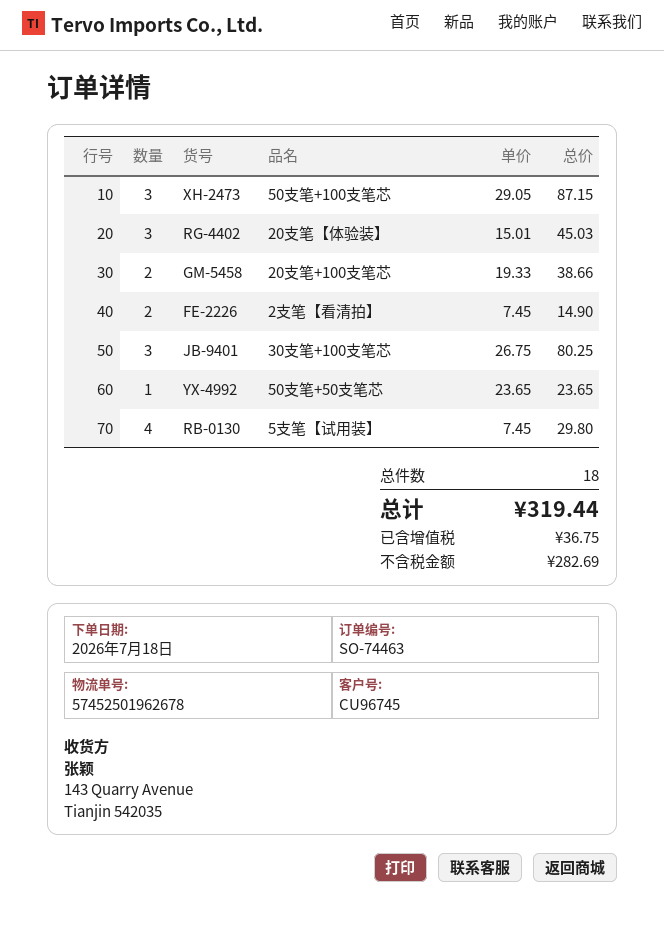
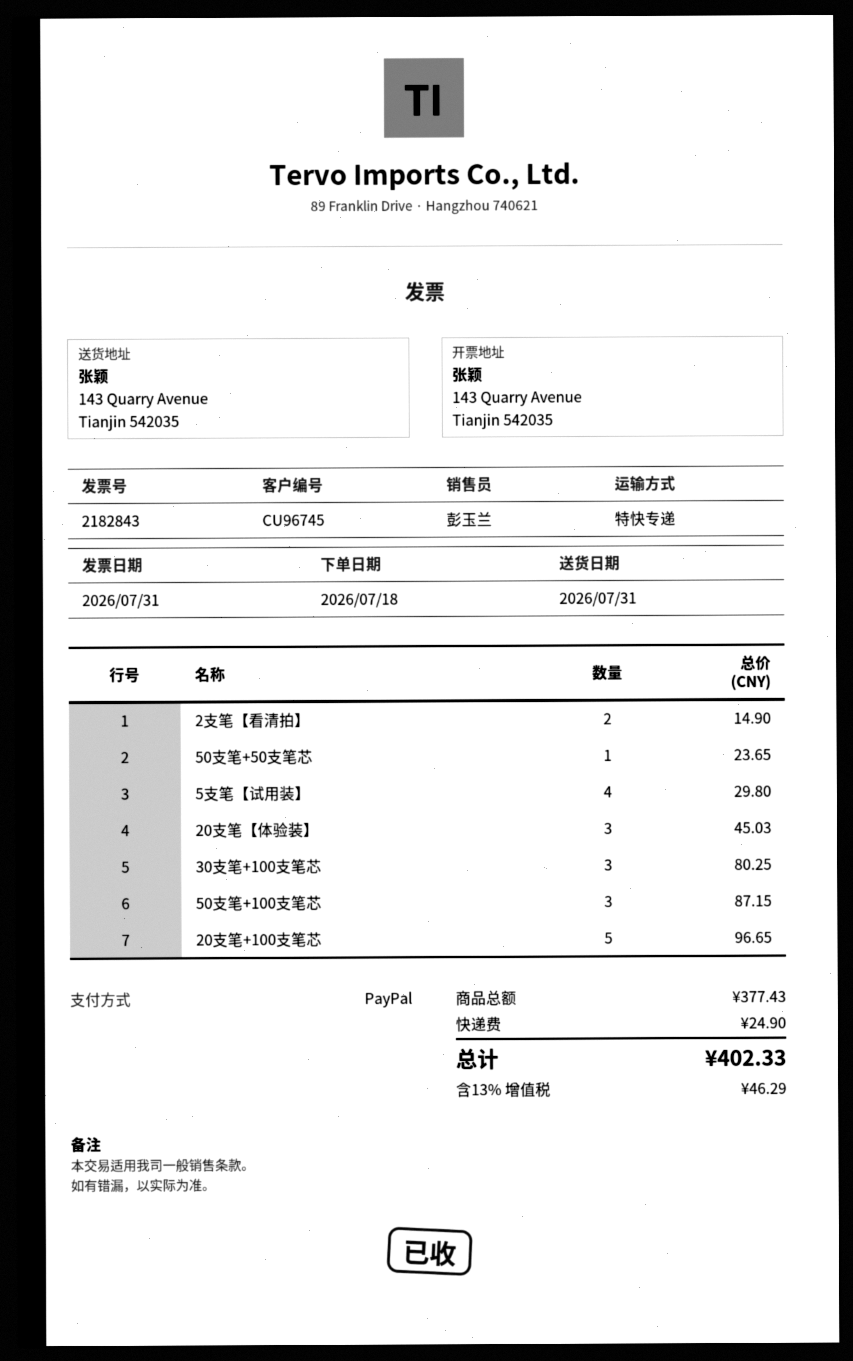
20支笔+100支笔芯: 2 for 38.66 -> 5 for 96.65
shipping: none -> 24.90
tax: 36.75 -> 46.29
total: 319.44 -> 402.33

